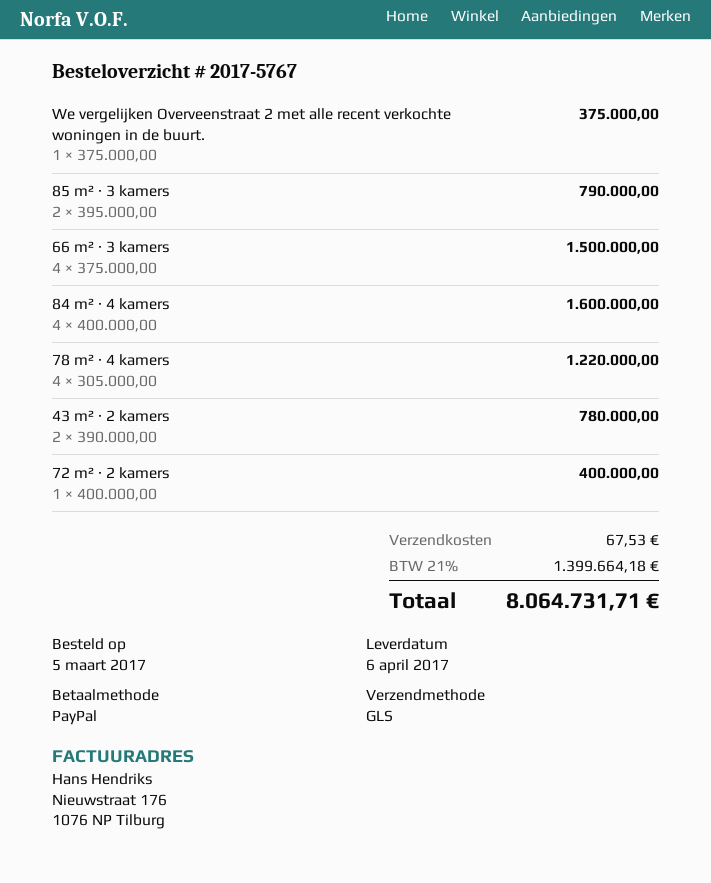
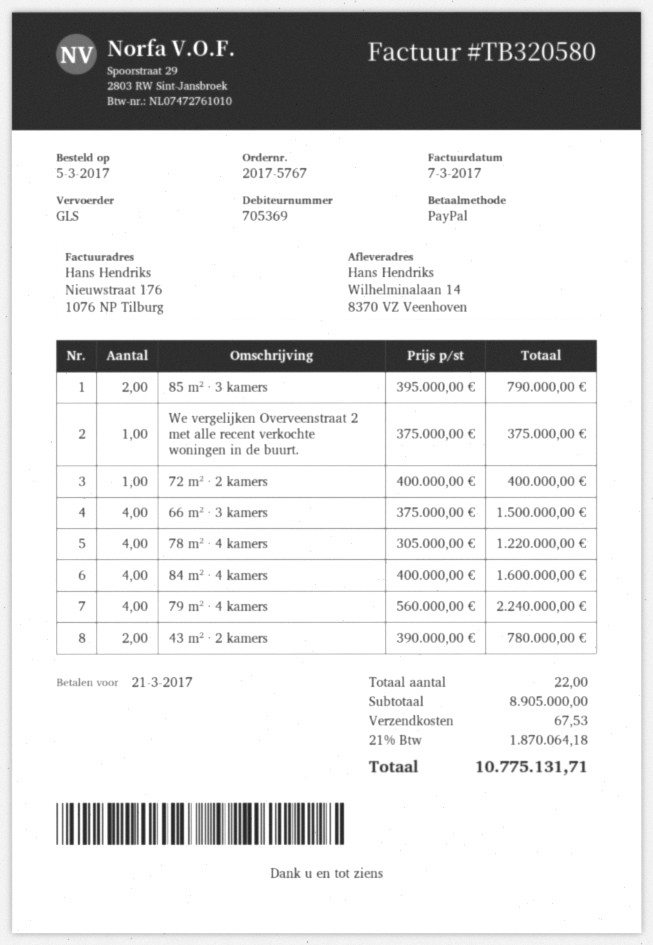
79 m² · 4 kamers: none -> 4 x 560000.00 = 2240000.00
tax: 21% = 1399664.18 -> 21% = 1870064.18
total: 8064731.71 -> 10775131.71

